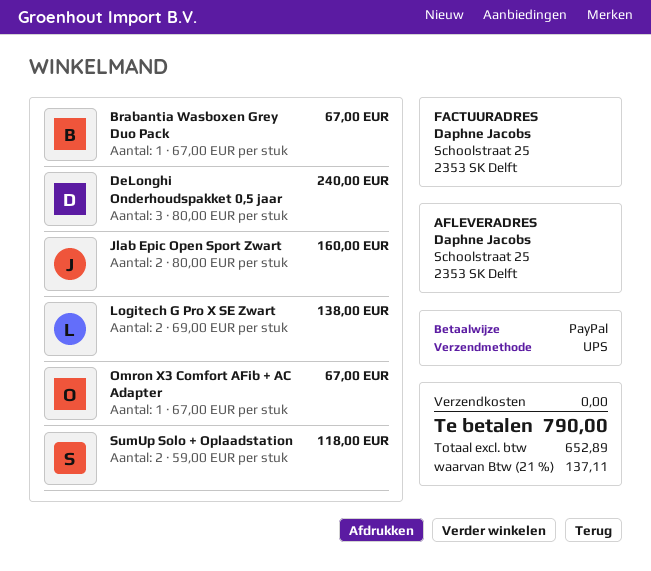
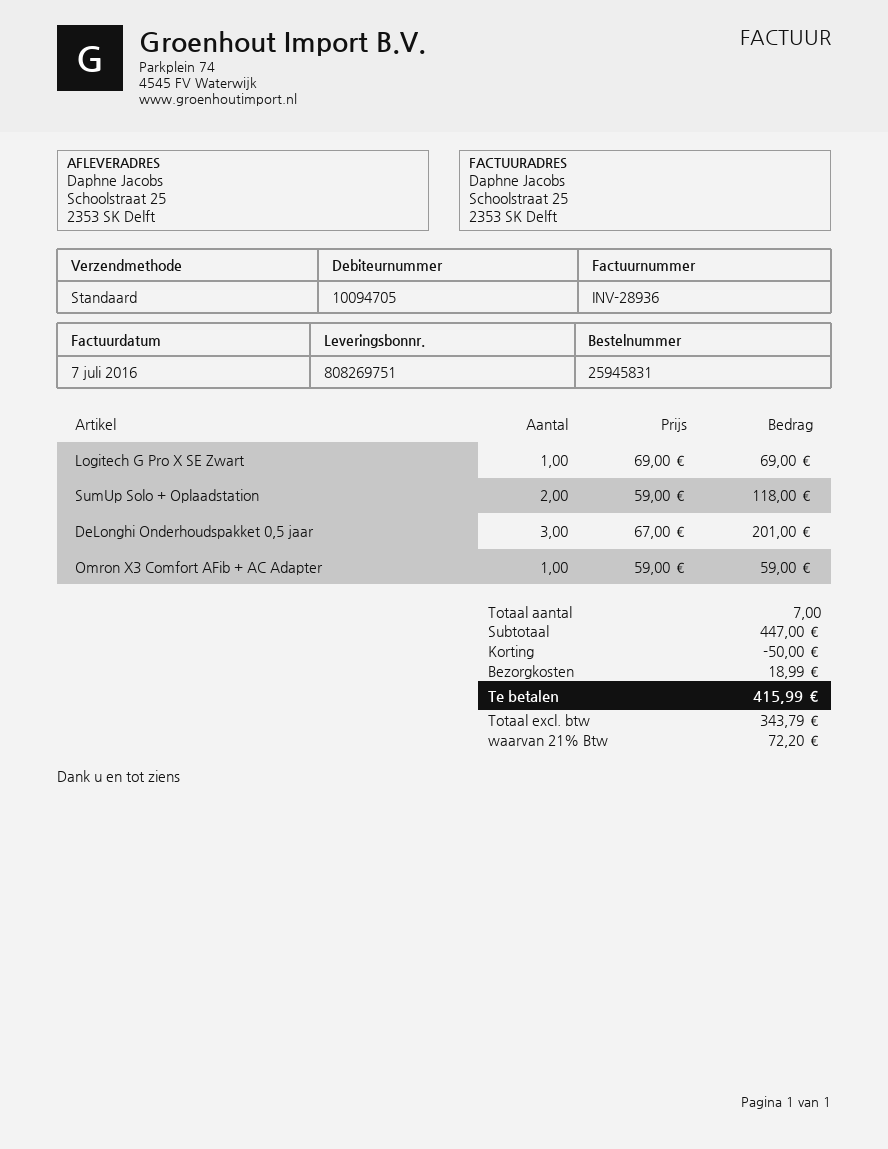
shipping method: UPS -> standard
Brabantia Wasboxen Grey Duo Pack: 1 x 67.00 = 67.00 -> none
DeLonghi Onderhoudspakket 0,5 jaar: 3 x 80.00 = 240.00 -> 3 x 67.00 = 201.00
Jlab Epic Open Sport Zwart: 2 x 80.00 = 160.00 -> none
Logitech G Pro X SE Zwart: 2 x 69.00 = 138.00 -> 1 x 69.00 = 69.00
Omron X3 Comfort AFib + AC Adapter: 1 x 67.00 = 67.00 -> 1 x 59.00 = 59.00
discount: none -> 50.00
shipping: 0.00 -> 18.99
net: 652.89 -> 343.79
tax: 21% = 137.11 -> 21% = 72.20
total: 790.00 -> 415.99

